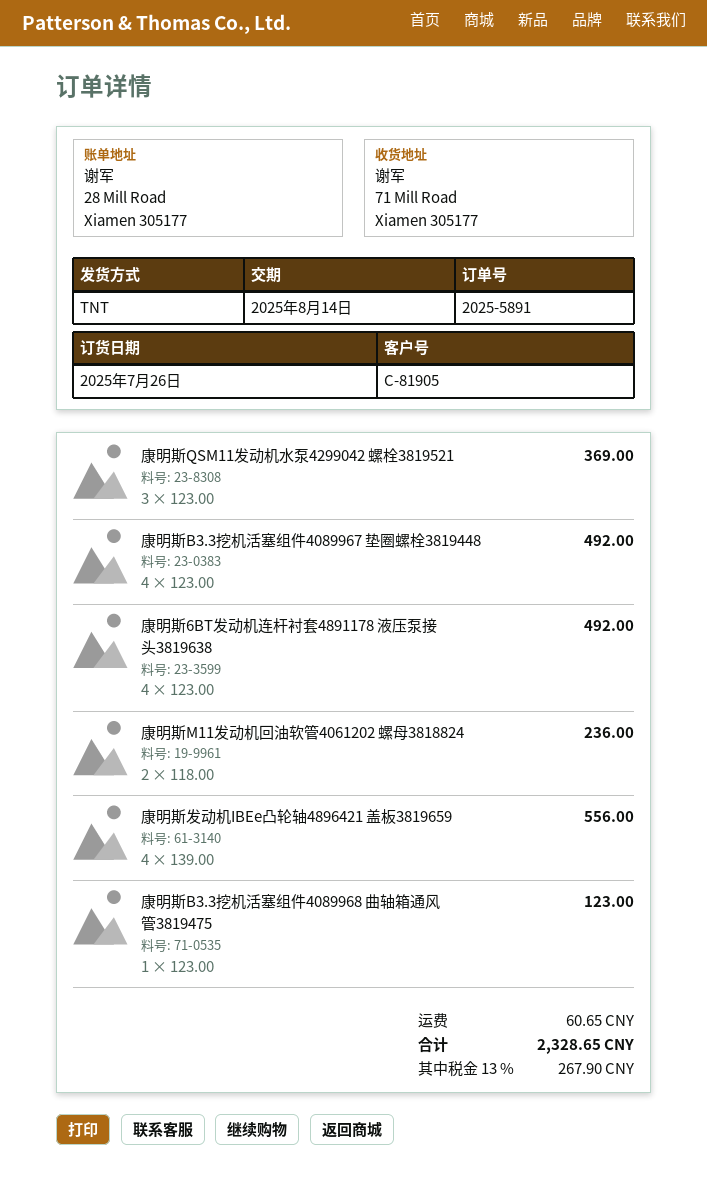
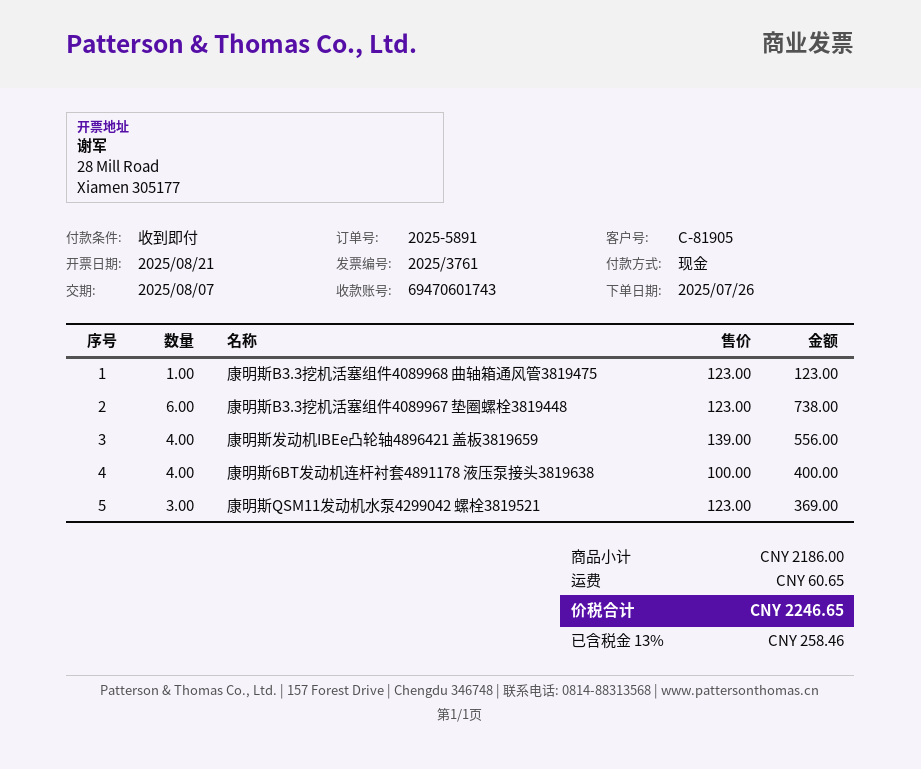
delivery date: 2025-08-14 -> 2025-08-07
康明斯B3.3挖机活塞组件4089967 垫圈螺栓3819448: 4 x 123.00 = 492.00 -> 6 x 123.00 = 738.00
康明斯6BT发动机连杆衬套4891178 液压泵接头3819638: 4 x 123.00 = 492.00 -> 4 x 100.00 = 400.00
康明斯M11发动机回油软管4061202 螺母3818824: 2 x 118.00 = 236.00 -> none
tax: 13% = 267.90 -> 13% = 258.46
total: 2328.65 -> 2246.65

